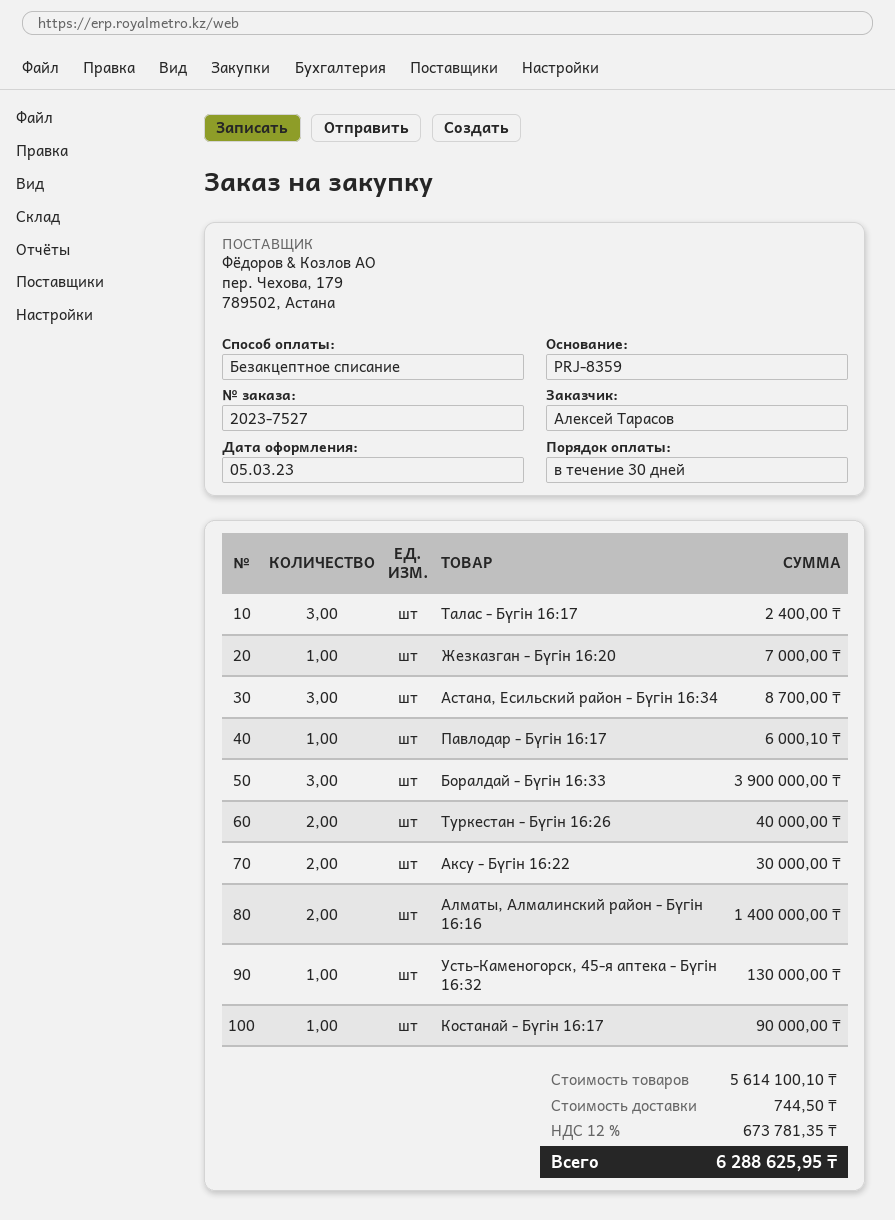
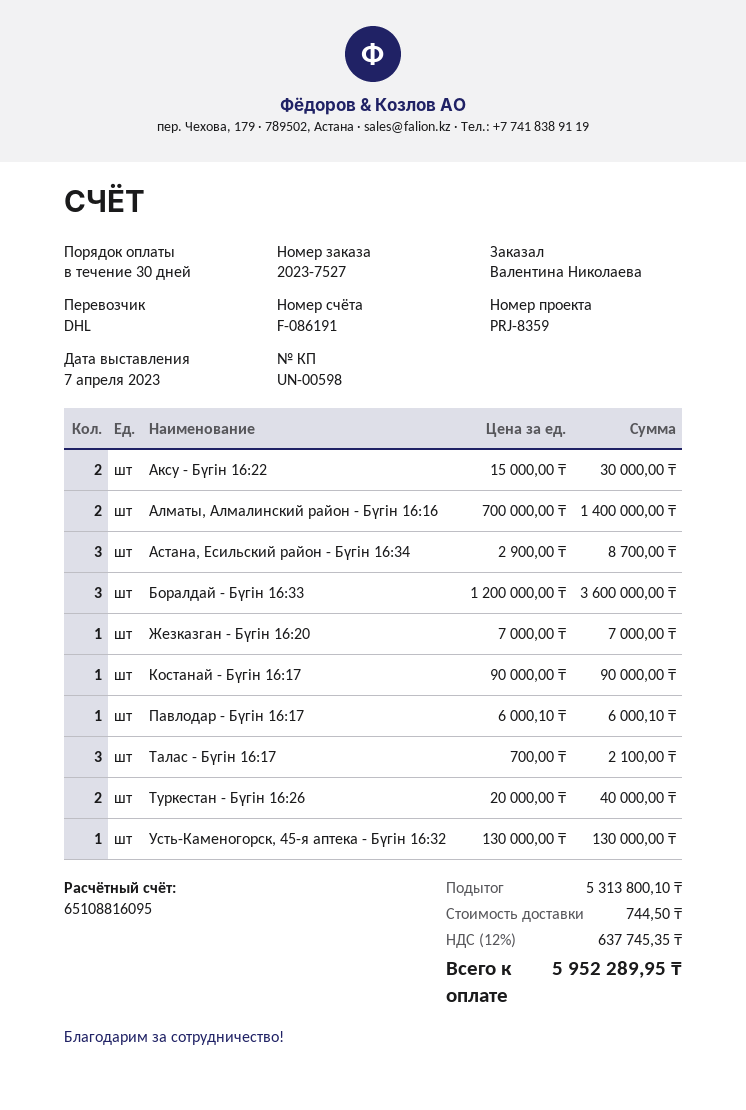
ordered by: Алексей Тарасов -> Валентина Николаева
Талас - Бүгін 16:17: 3 for 2400.00 -> 3 for 2100.00
Боралдай - Бүгін 16:33: 3 for 3900000.00 -> 3 for 3600000.00
subtotal: 5614100.10 -> 5313800.10
tax: 12% = 673781.35 -> 12% = 637745.35
total: 6288625.95 -> 5952289.95

